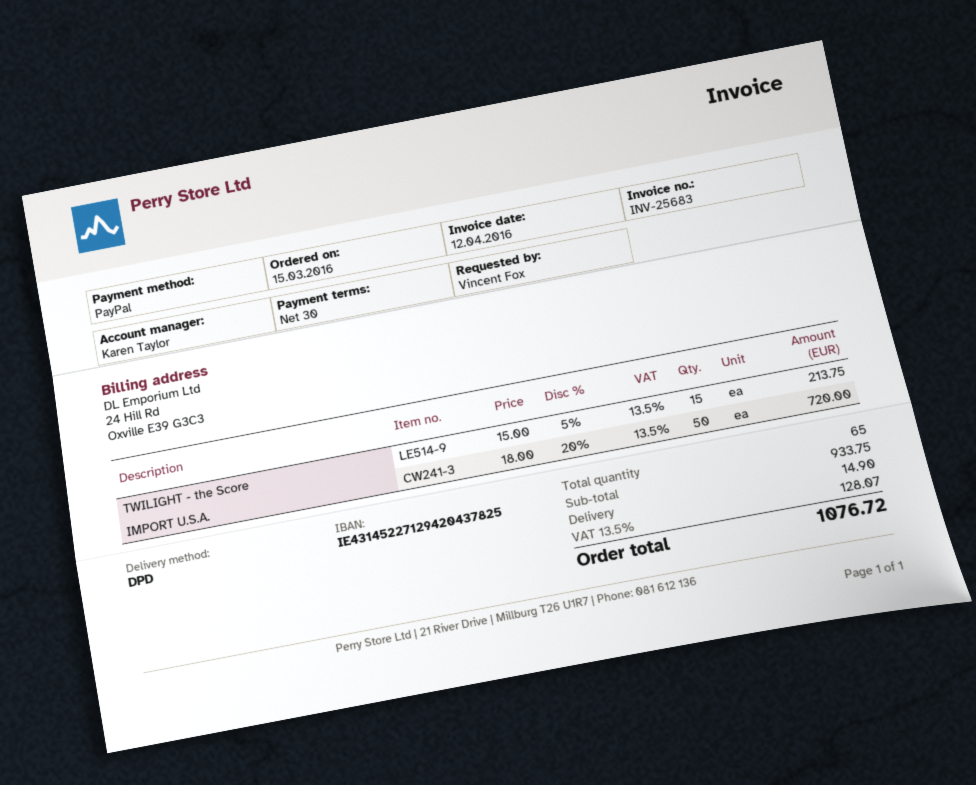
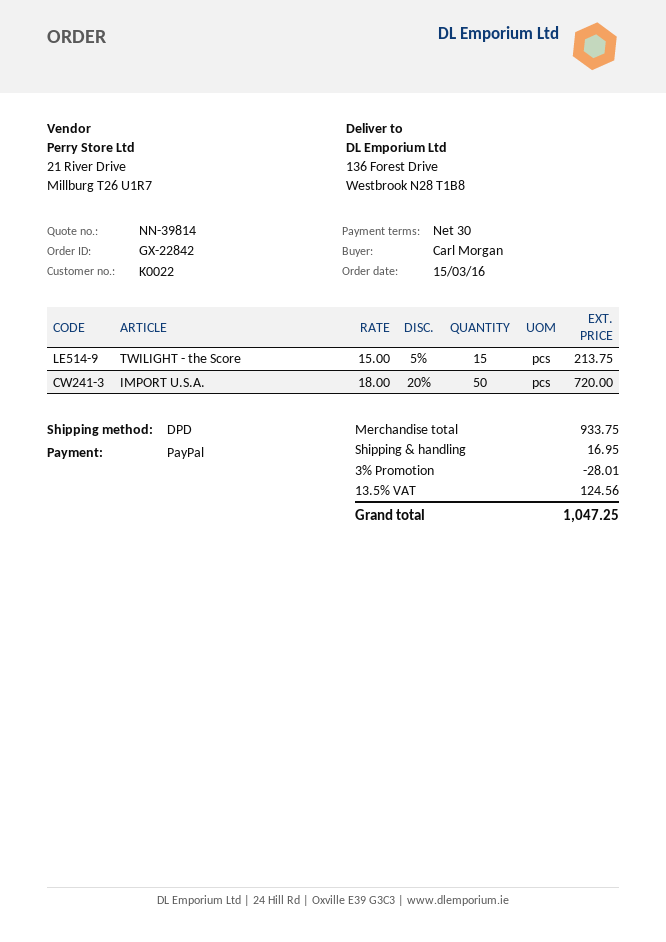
ordered by: Vincent Fox -> Carl Morgan
discount: none -> 3% = 28.01
shipping: 14.90 -> 16.95
tax: 13.5% = 128.07 -> 13.5% = 124.56
total: 1076.72 -> 1047.25

